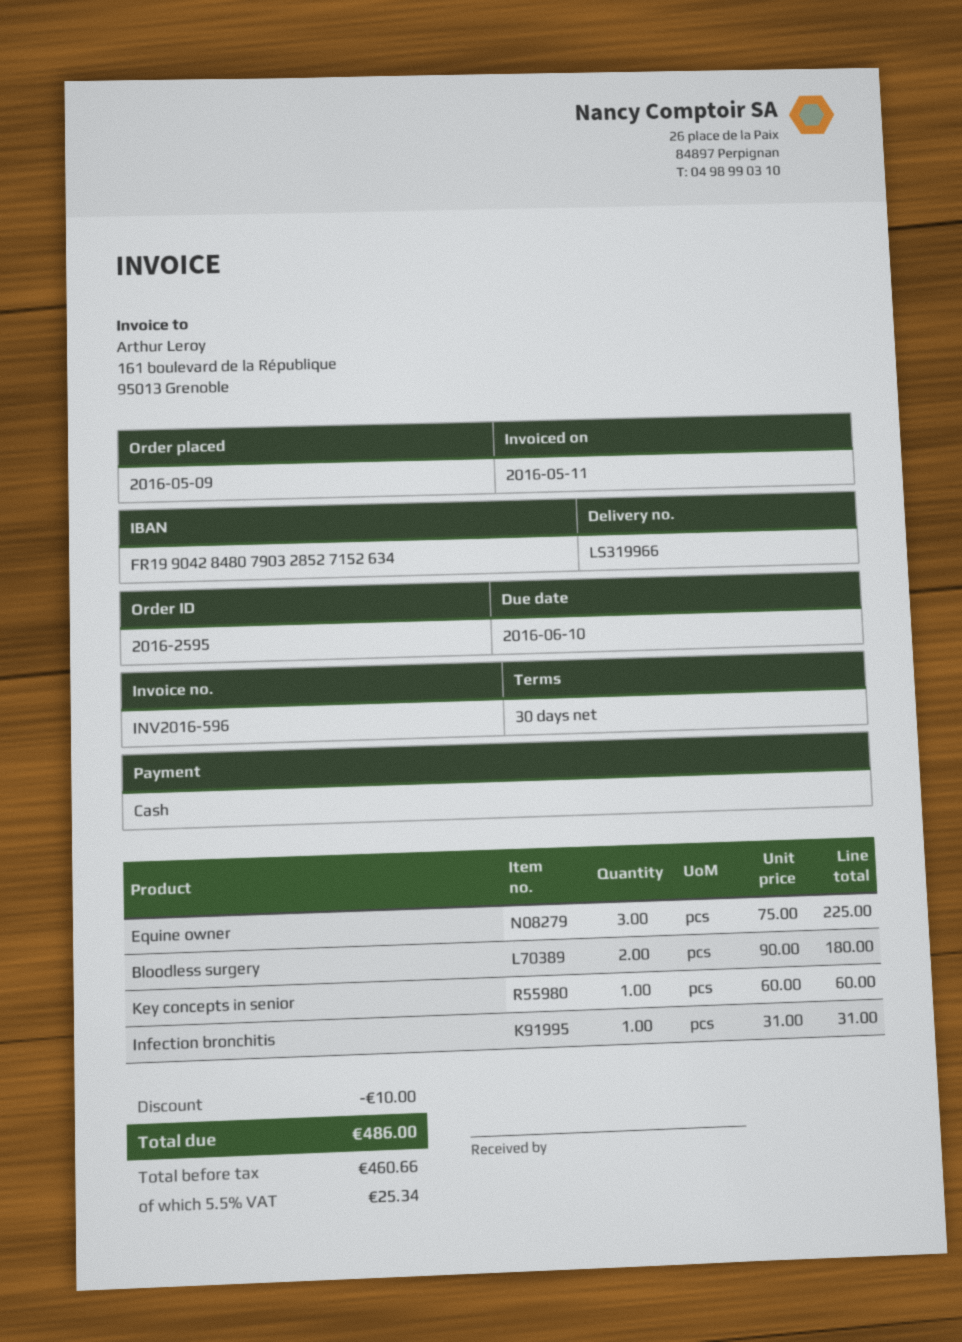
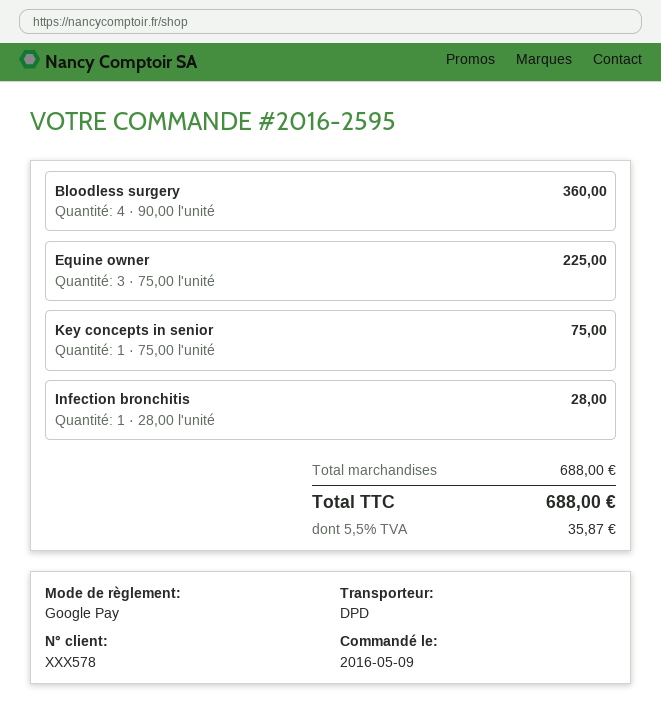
payment method: cash -> Google Pay
Bloodless surgery: 2 x 90.00 = 180.00 -> 4 x 90.00 = 360.00
Key concepts in senior: 1 x 60.00 = 60.00 -> 1 x 75.00 = 75.00
Infection bronchitis: 1 x 31.00 = 31.00 -> 1 x 28.00 = 28.00
discount: 10.00 -> none
tax: 5.5% = 25.34 -> 5.5% = 35.87
total: 486.00 -> 688.00

